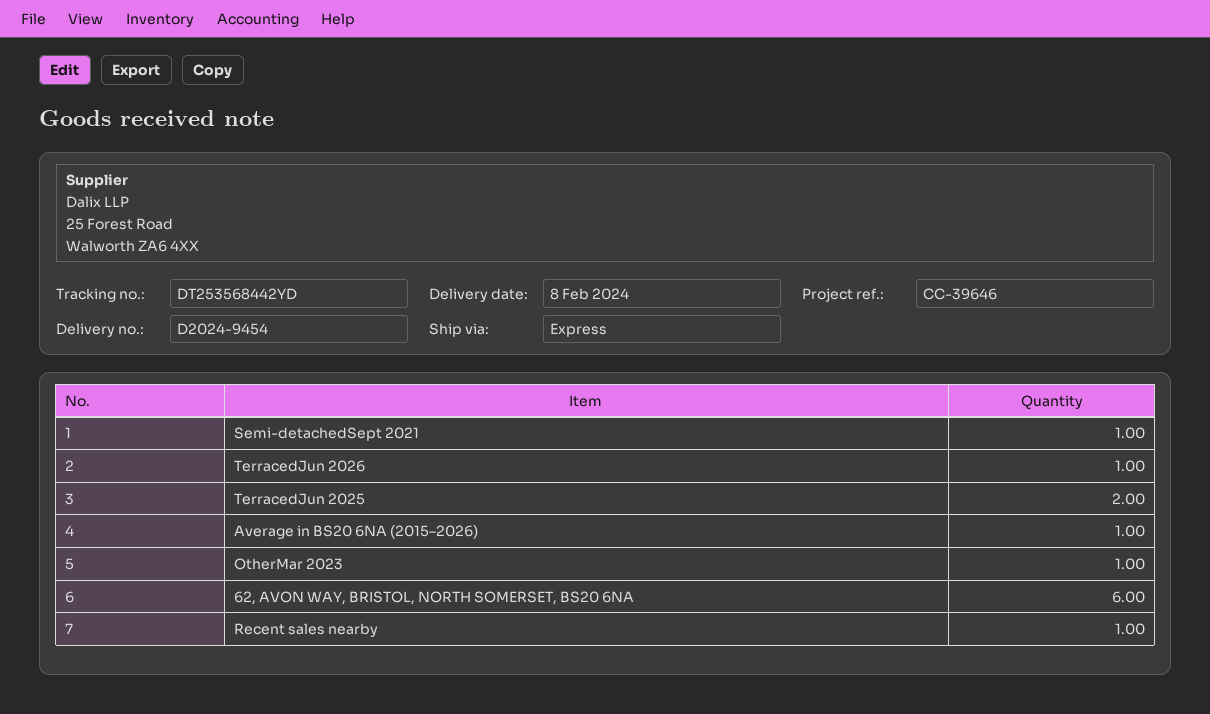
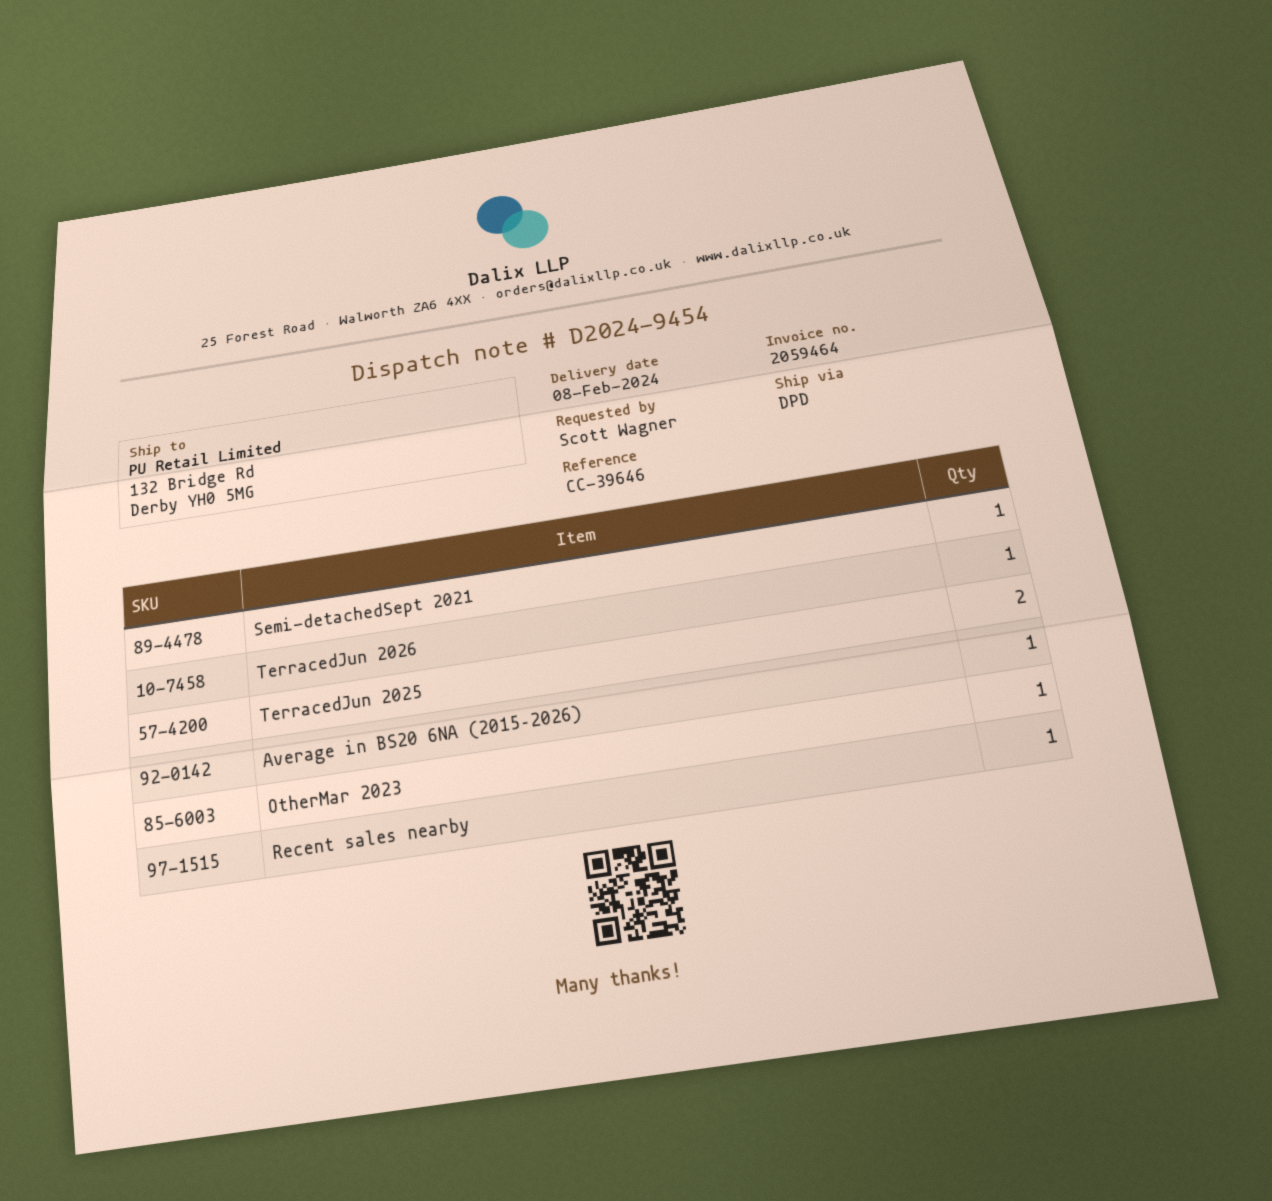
shipping method: express -> DPD
62, AVON WAY, BRISTOL, NORTH SOMERSET, BS20 6NA: 6 -> none

